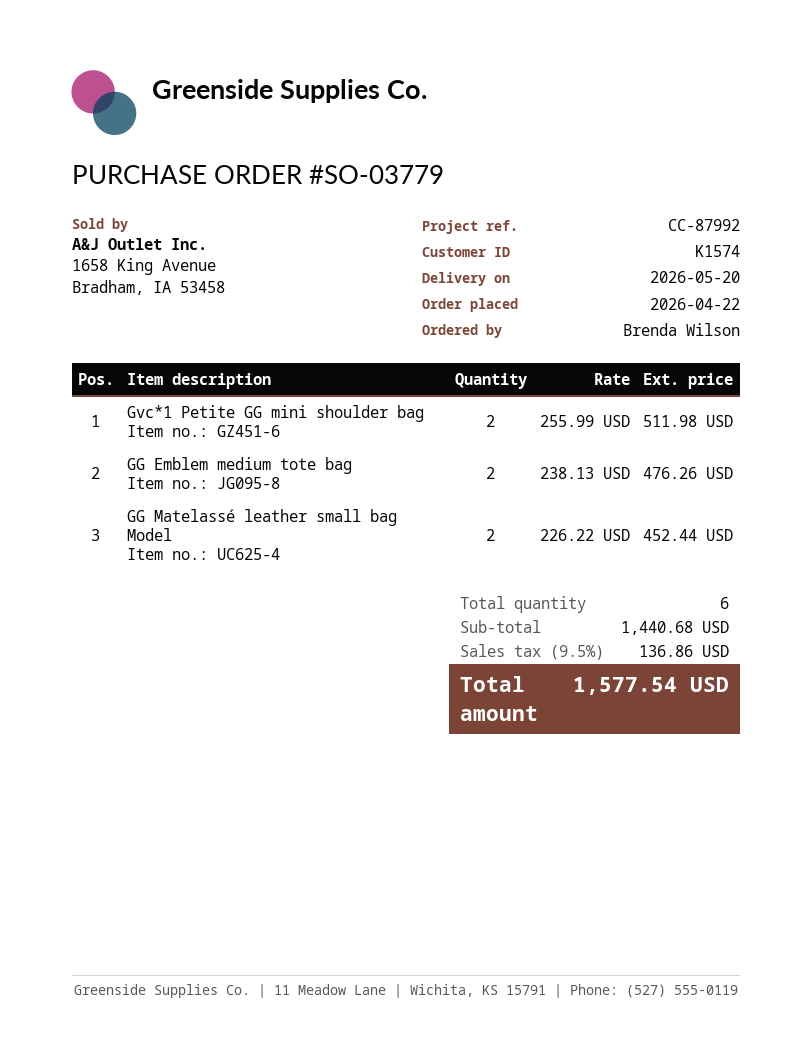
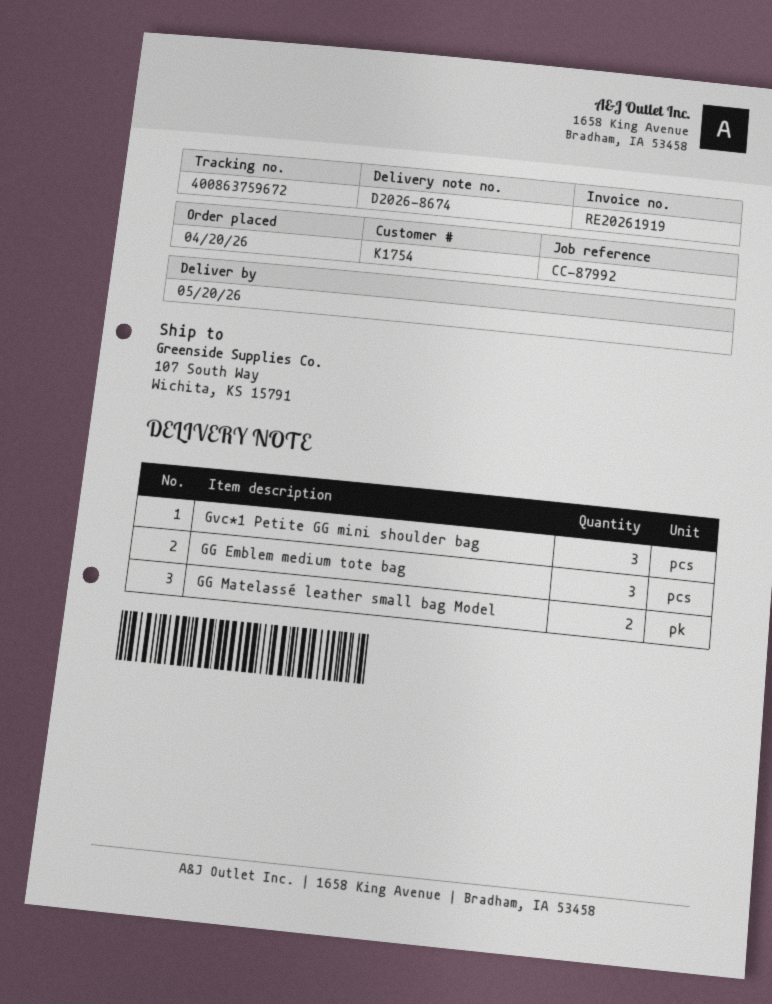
order date: 2026-04-22 -> 2026-04-20
customer number: K1574 -> K1754
Gvc*1 Petite GG mini shoulder bag: 2 -> 3
GG Emblem medium tote bag: 2 -> 3

